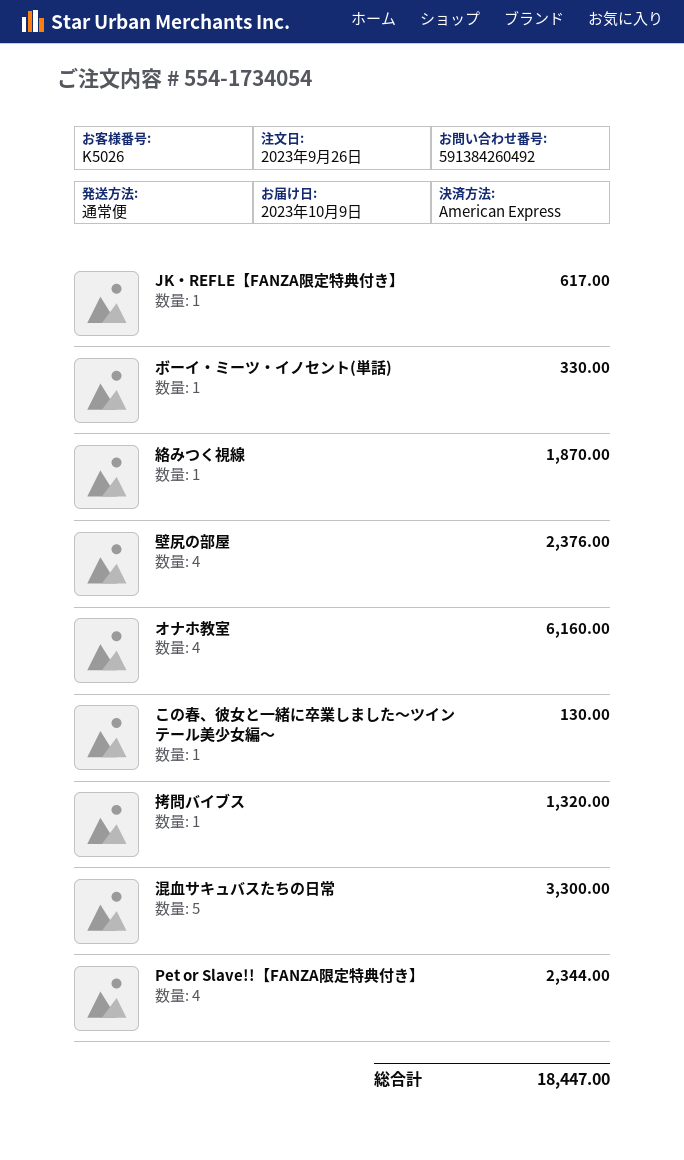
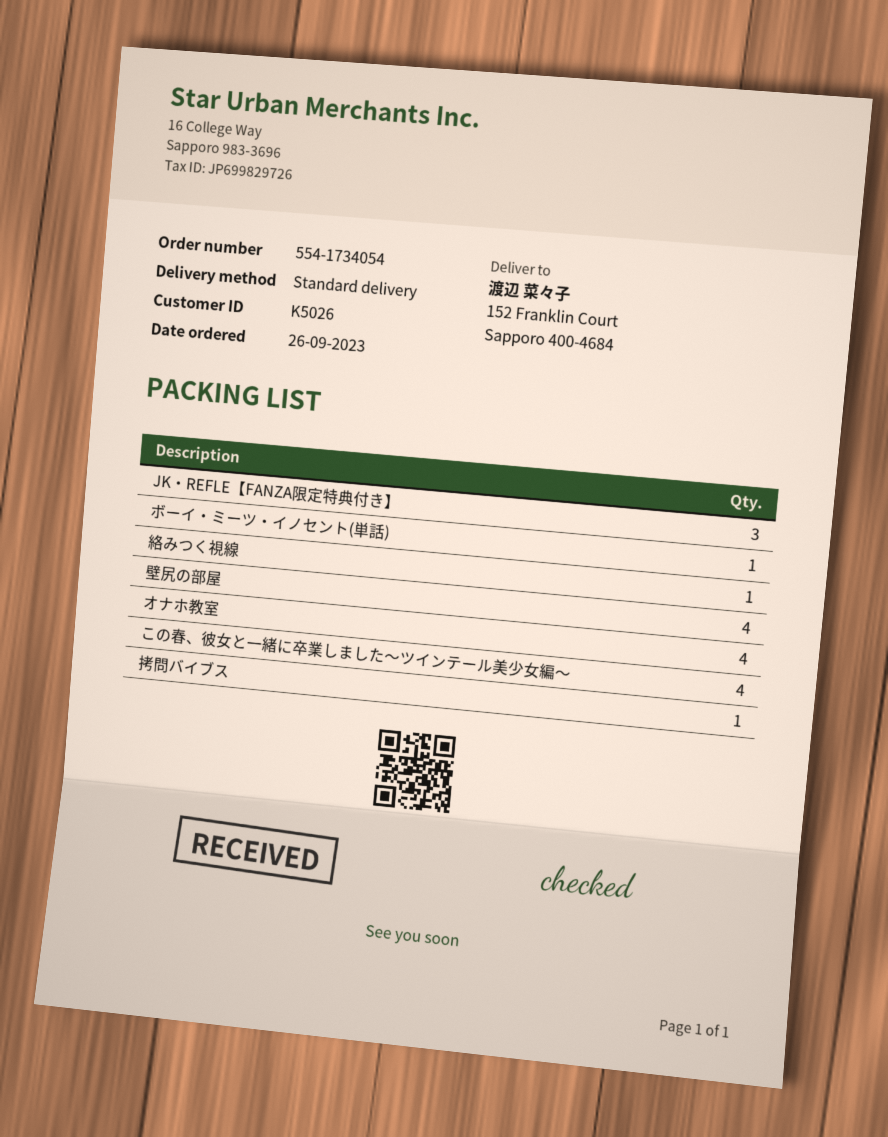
JK・REFLE【FANZA限定特典付き】: 1 -> 3
この春、彼女と一緒に卒業しました〜ツインテール美少女編〜: 1 -> 4
混血サキュバスたちの日常: 5 -> none
Pet or Slave!!【FANZA限定特典付き】: 4 -> none

